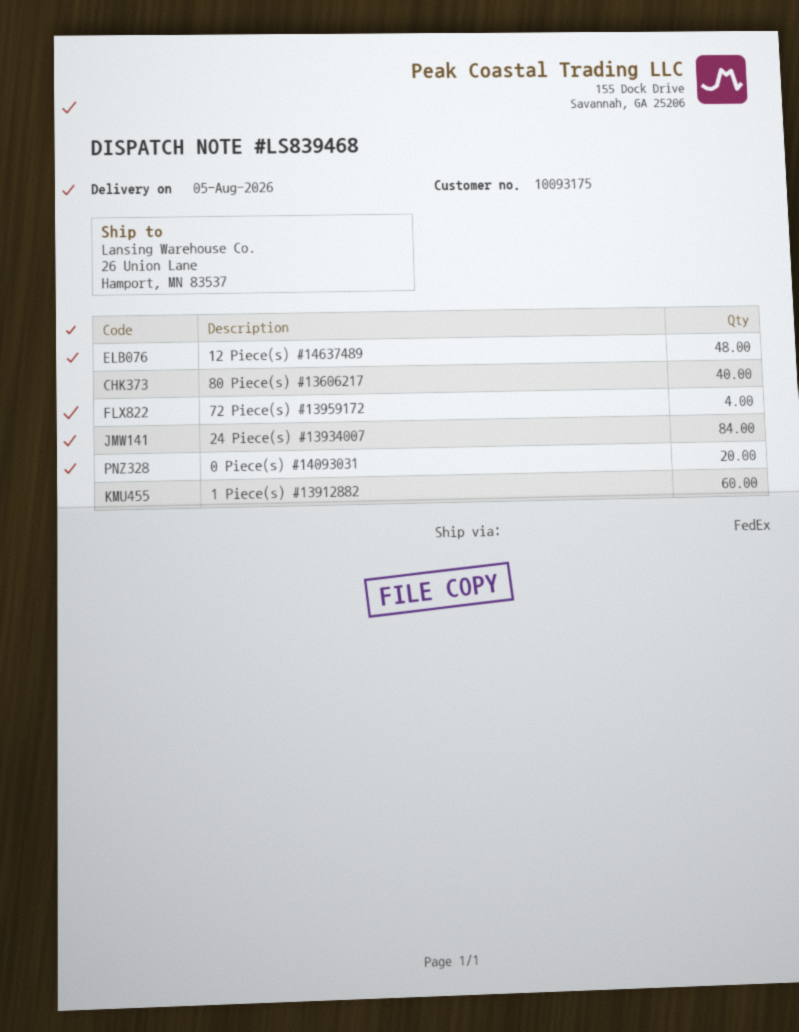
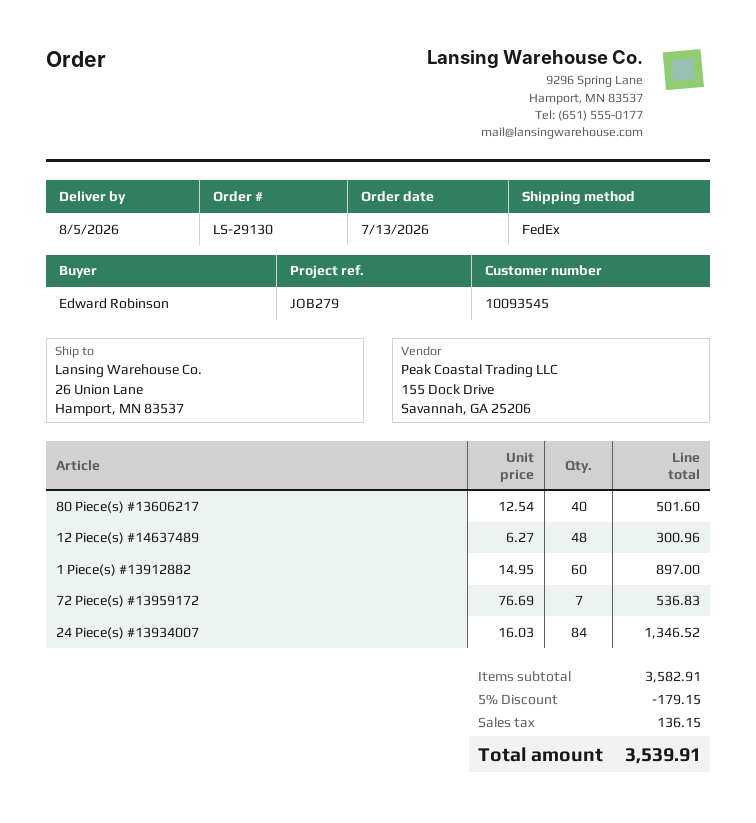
customer number: 10093175 -> 10093545
72 Piece(s) #13959172: 4 -> 7
0 Piece(s) #14093031: 20 -> none

